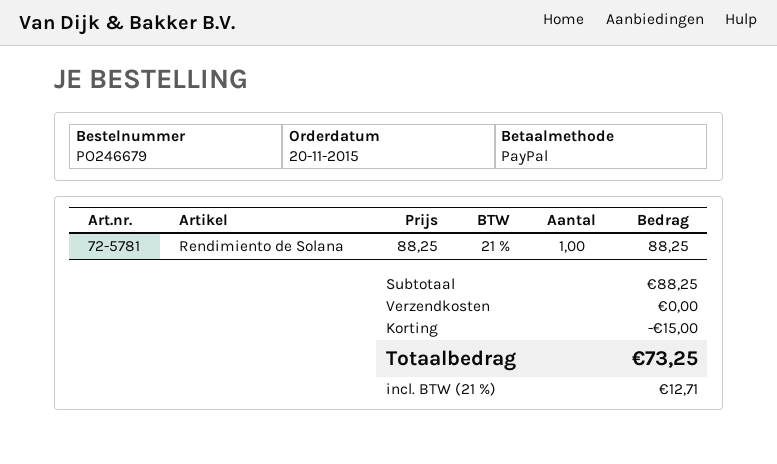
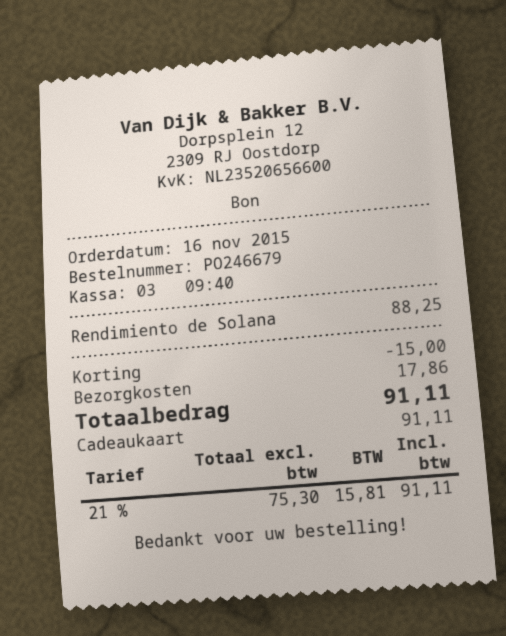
order date: 2015-11-20 -> 2015-11-16
payment method: PayPal -> gift card
shipping: 0.00 -> 17.86
tax: 21% = 12.71 -> 21% = 15.81
total: 73.25 -> 91.11

